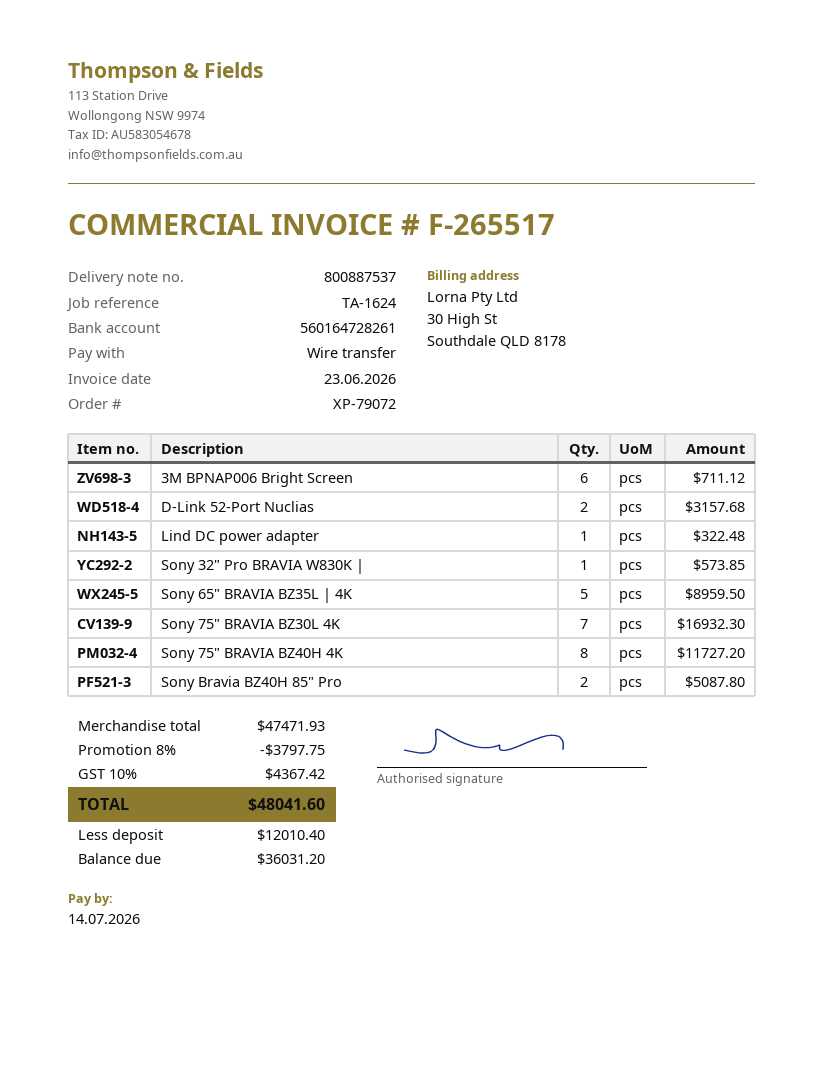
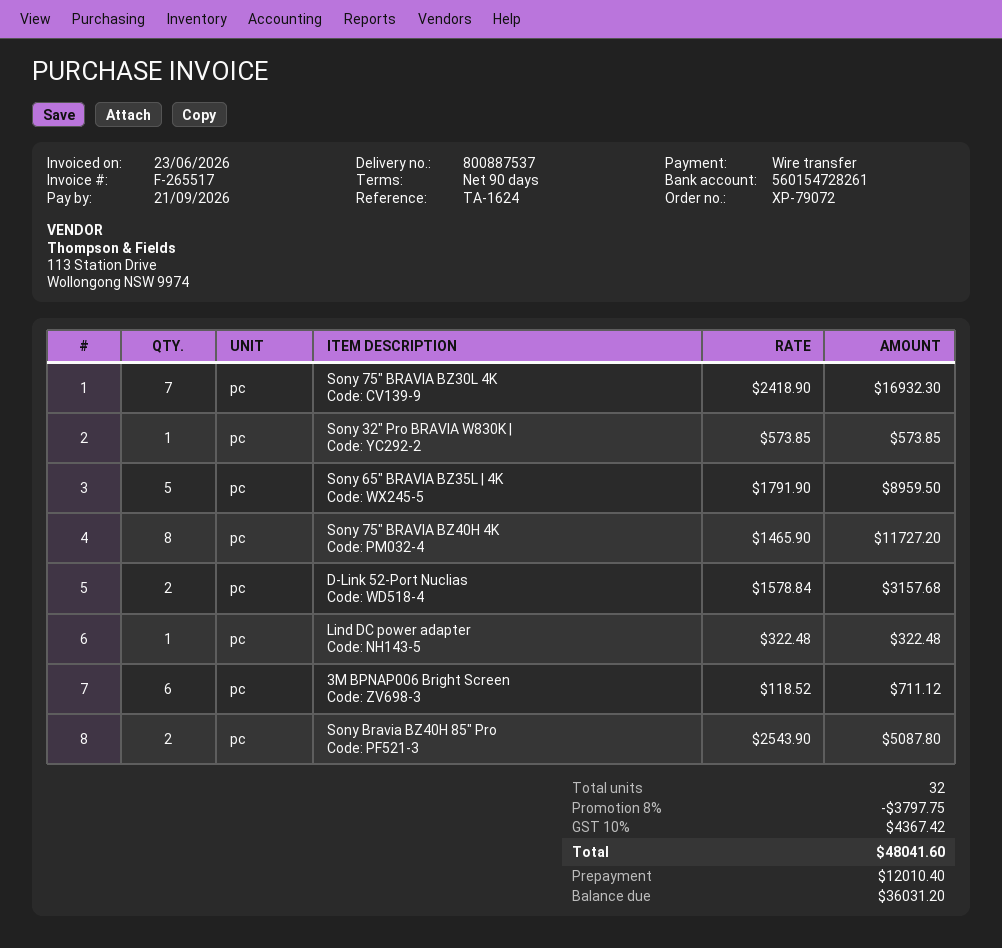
due date: 2026-07-14 -> 2026-09-21
bank account: 560164728261 -> 560154728261

